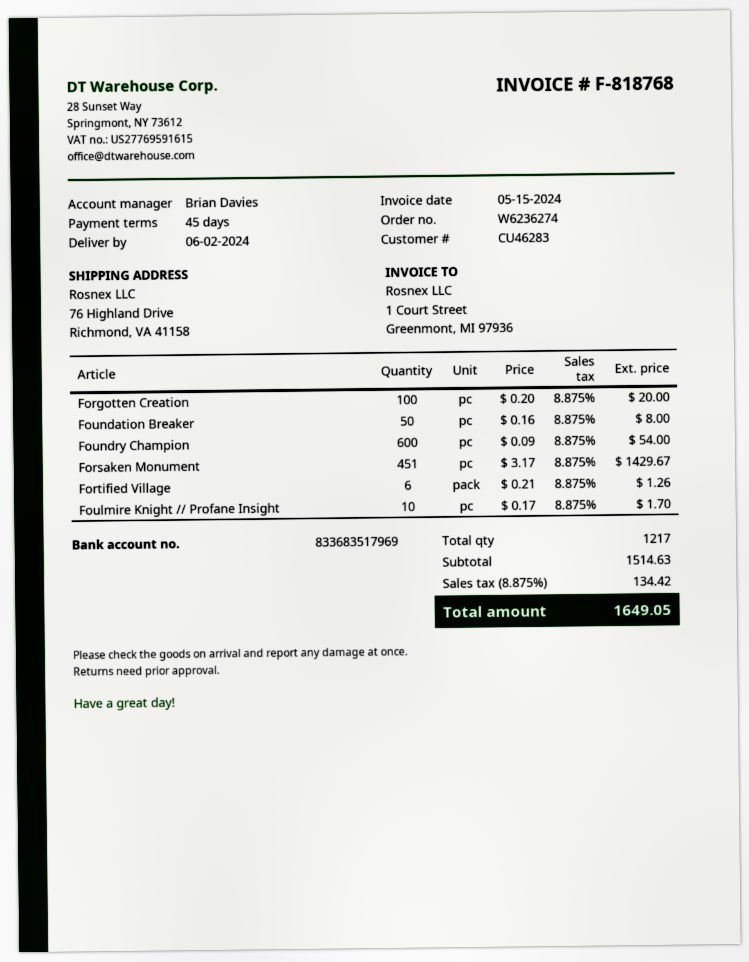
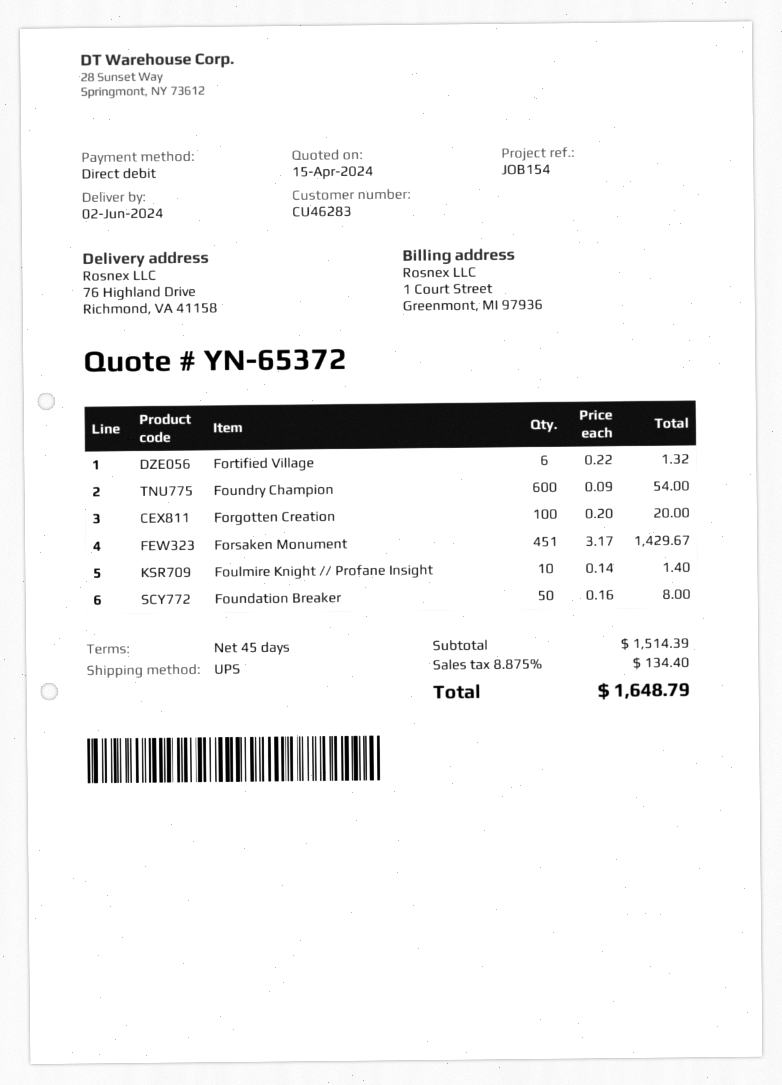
Fortified Village: 6 x 0.21 = 1.26 -> 6 x 0.22 = 1.32
Foulmire Knight // Profane Insight: 10 x 0.17 = 1.70 -> 10 x 0.14 = 1.40
subtotal: 1514.63 -> 1514.39
tax: 8.875% = 134.42 -> 8.875% = 134.40
total: 1649.05 -> 1648.79

